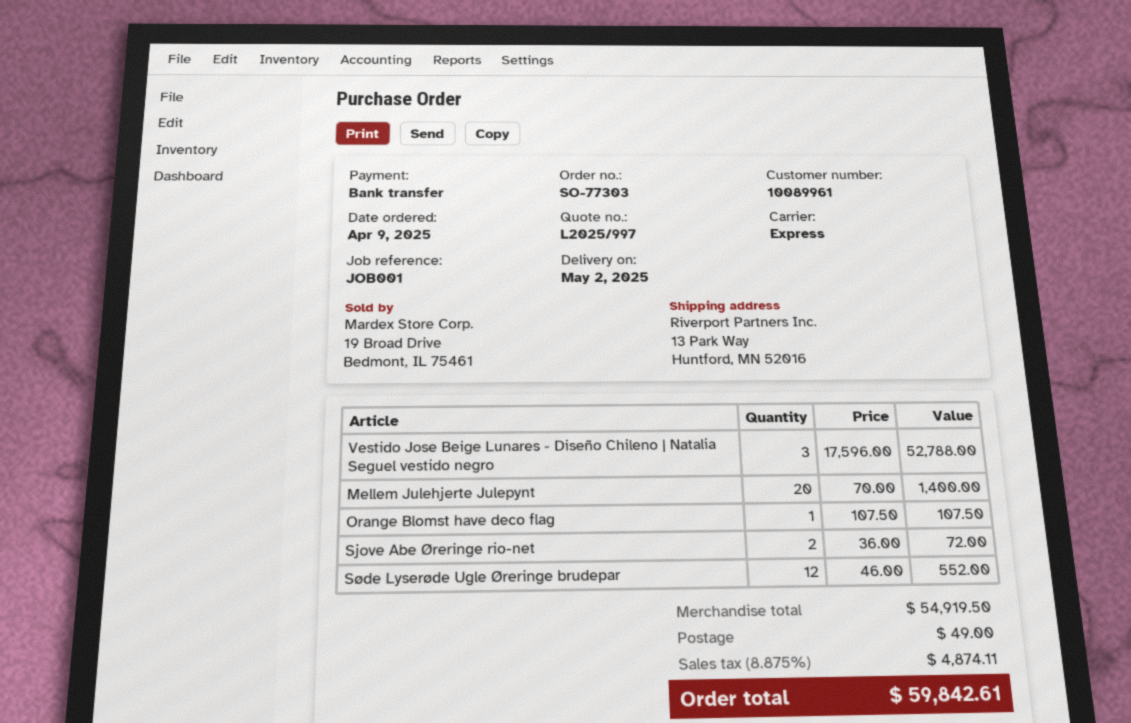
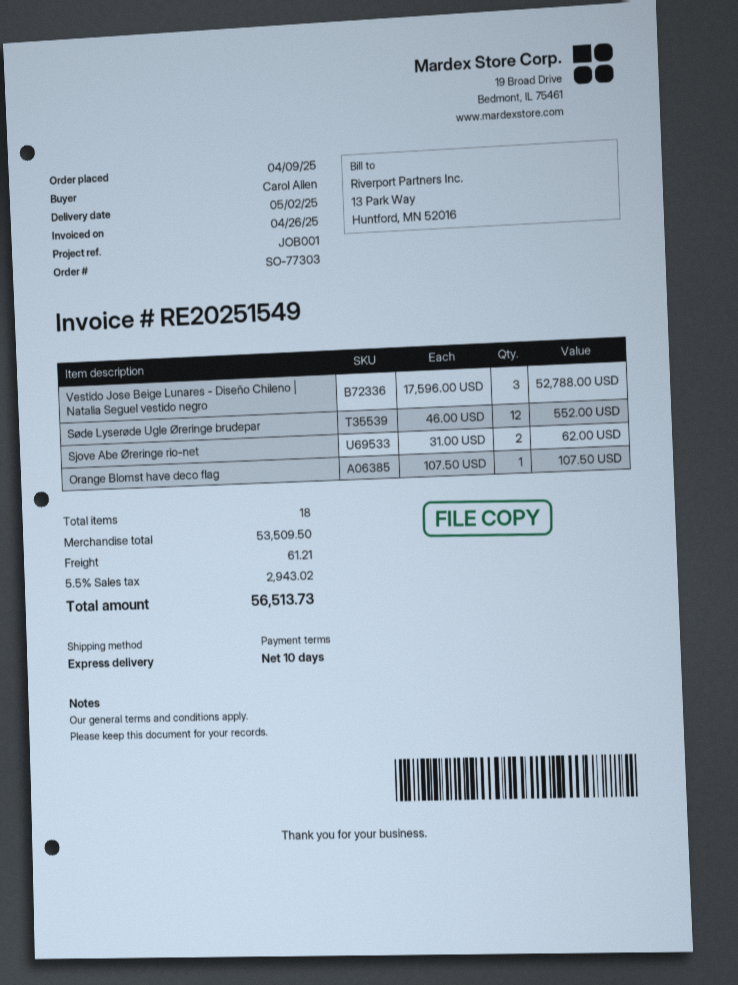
Mellem Julehjerte Julepynt: 20 x 70.00 = 1400.00 -> none
Sjove Abe Øreringe rio-net: 2 x 36.00 = 72.00 -> 2 x 31.00 = 62.00
subtotal: 54919.50 -> 53509.50
shipping: 49.00 -> 61.21
tax: 8.875% = 4874.11 -> 5.5% = 2943.02
total: 59842.61 -> 56513.73

